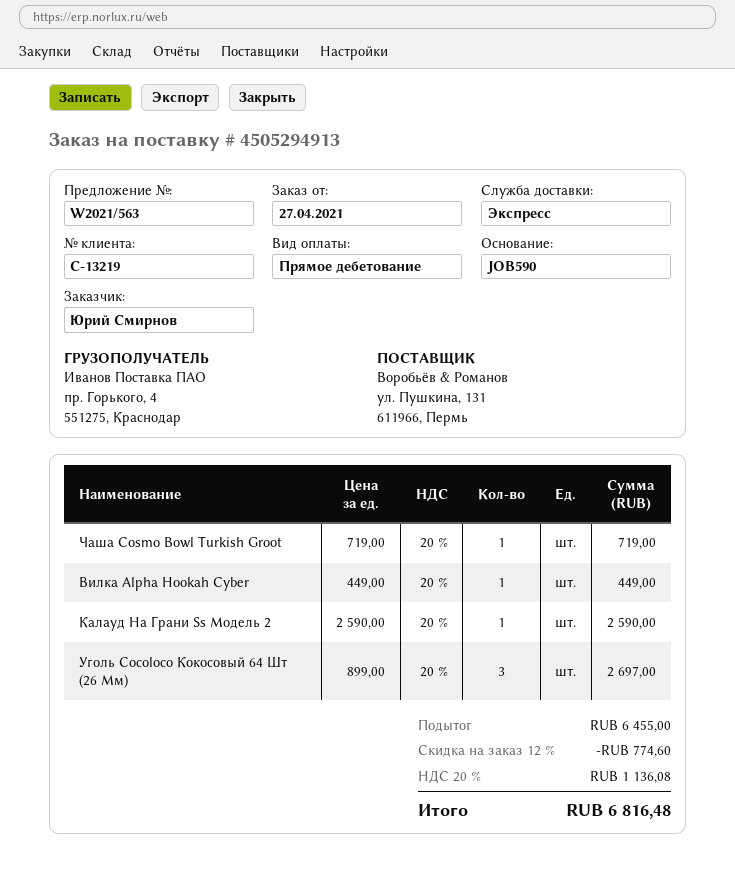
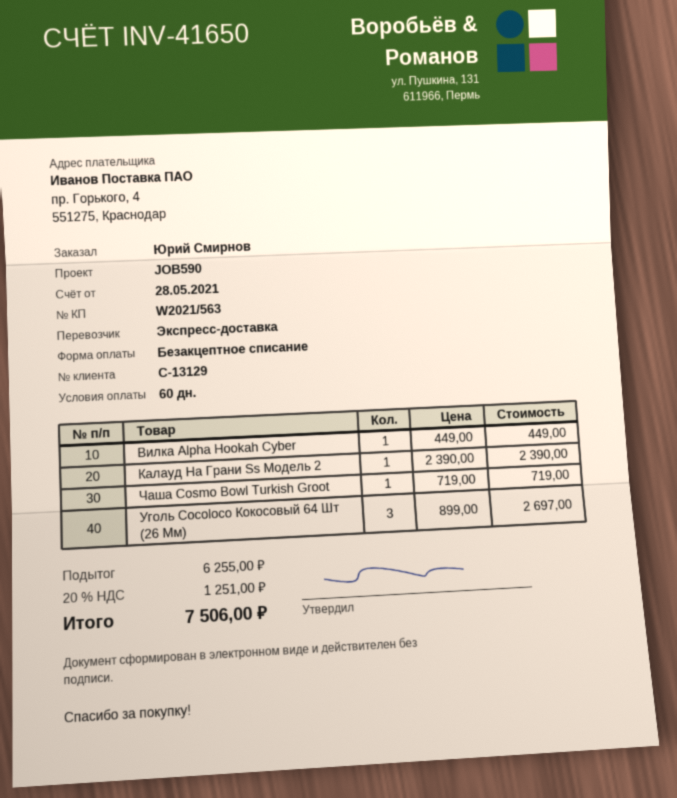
customer number: C-13219 -> C-13129
Калауд На Грани Ss Модель 2: 1 x 2590.00 = 2590.00 -> 1 x 2390.00 = 2390.00
subtotal: 6455.00 -> 6255.00
discount: 12% = 774.60 -> none
tax: 20% = 1136.08 -> 20% = 1251.00
total: 6816.48 -> 7506.00

